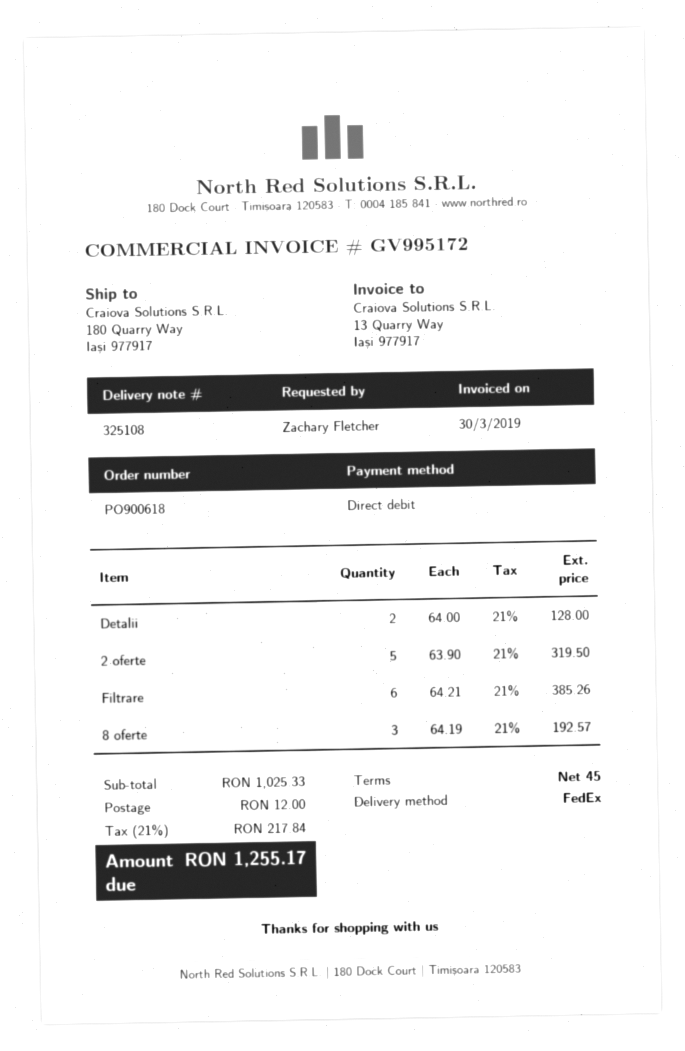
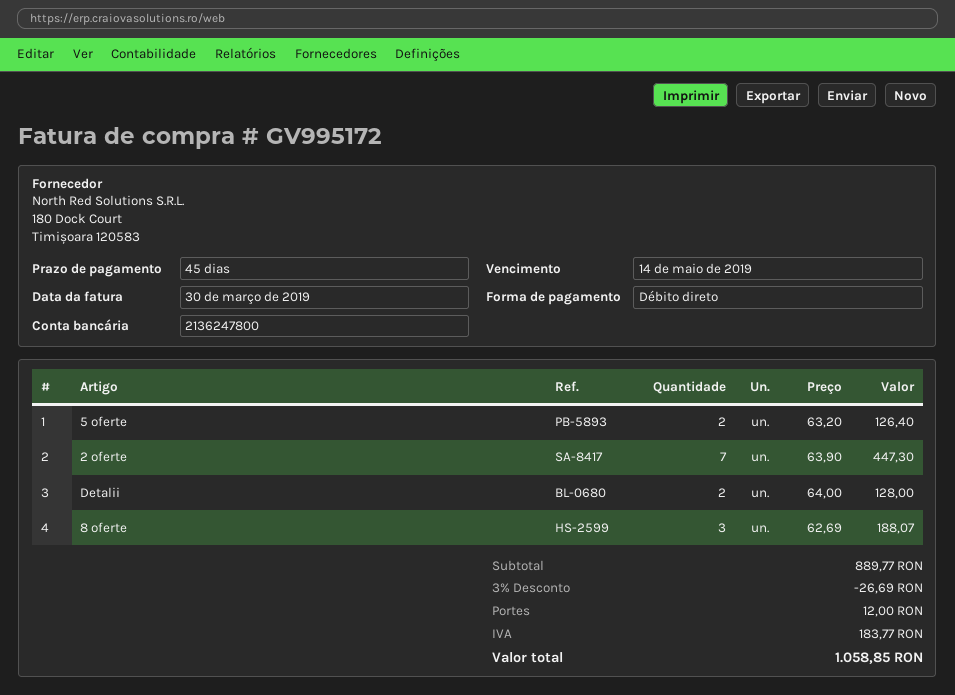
2 oferte: 5 x 63.90 = 319.50 -> 7 x 63.90 = 447.30
Filtrare: 6 x 64.21 = 385.26 -> none
8 oferte: 3 x 64.19 = 192.57 -> 3 x 62.69 = 188.07
5 oferte: none -> 2 x 63.20 = 126.40
subtotal: 1025.33 -> 889.77
discount: none -> 3% = 26.69
tax: 217.84 -> 183.77
total: 1255.17 -> 1058.85

